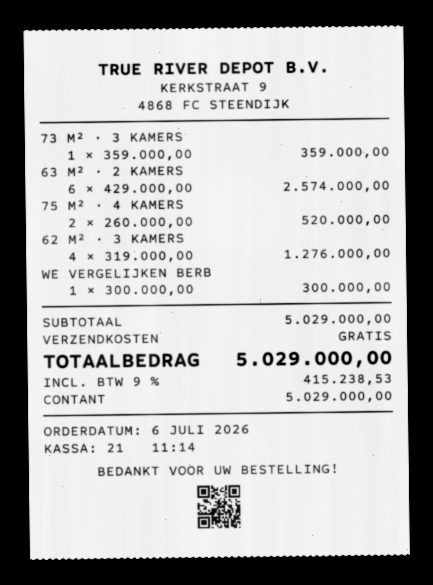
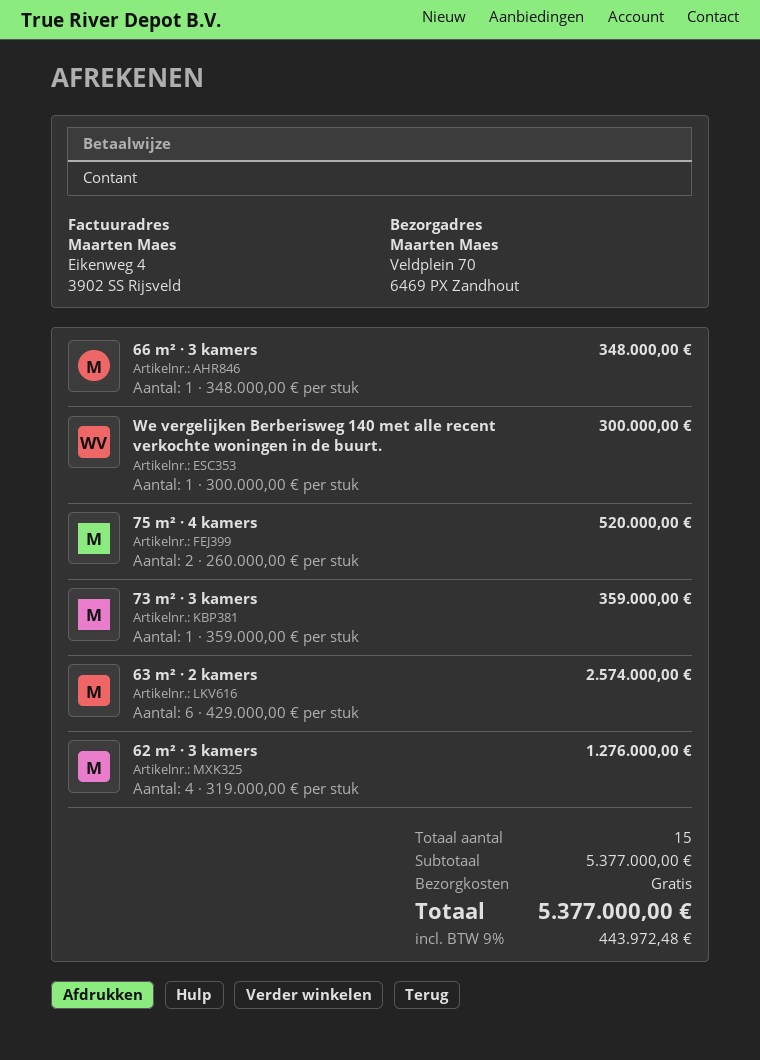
66 m² · 3 kamers: none -> 1 x 348000.00 = 348000.00
subtotal: 5029000.00 -> 5377000.00
tax: 9% = 415238.53 -> 9% = 443972.48
total: 5029000.00 -> 5377000.00

